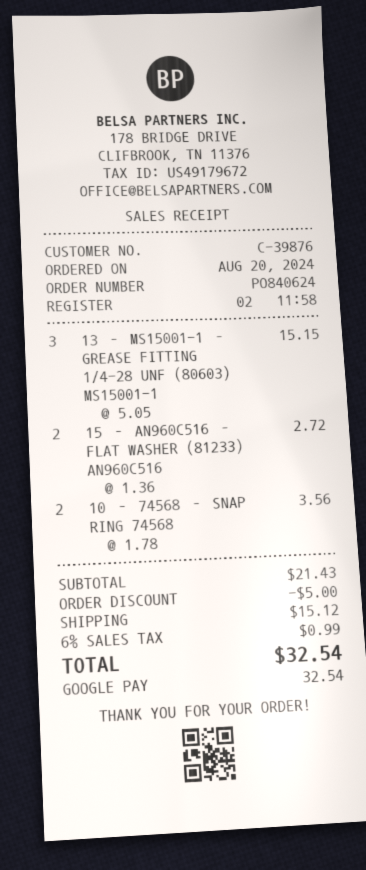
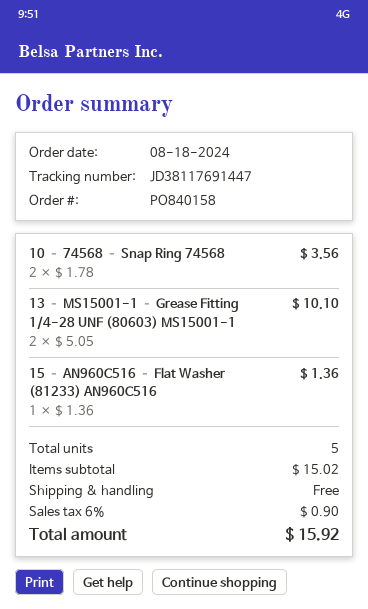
order number: PO840624 -> PO840158
order date: 2024-08-20 -> 2024-08-18
13 – MS15001-1 – GREASE FITTING 1/4-28 UNF (80603) MS15001-1: 3 x 5.05 = 15.15 -> 2 x 5.05 = 10.10
15 – AN960C516 – FLAT WASHER (81233) AN960C516: 2 x 1.36 = 2.72 -> 1 x 1.36 = 1.36
subtotal: 21.43 -> 15.02
discount: 5.00 -> none
shipping: 15.12 -> 0.00
tax: 6% = 0.99 -> 6% = 0.90
total: 32.54 -> 15.92

